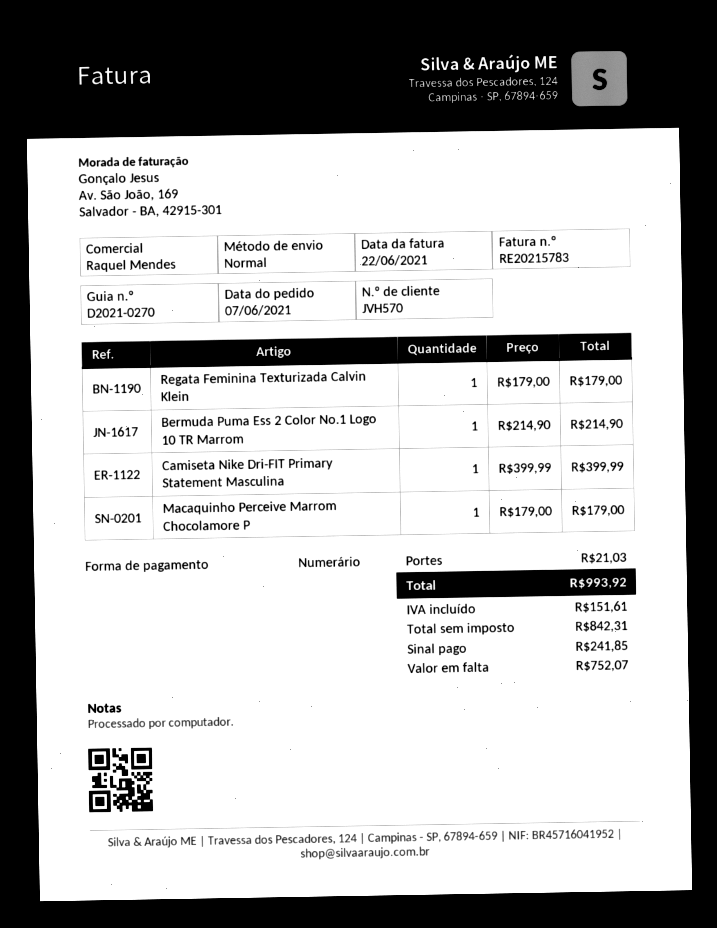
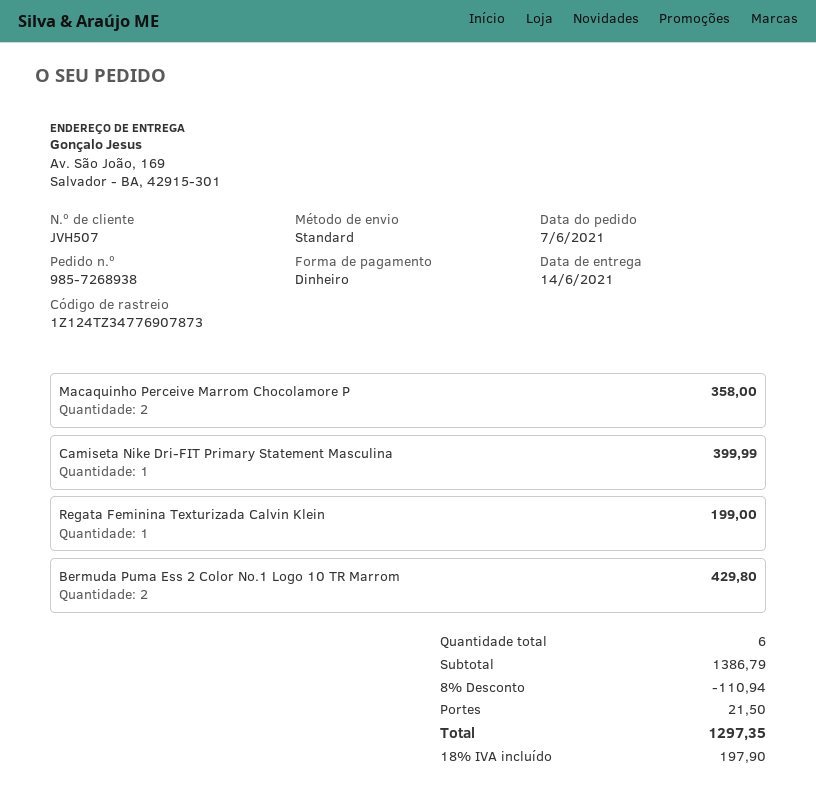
customer number: JVH570 -> JVH507
Regata Feminina Texturizada Calvin Klein: 1 for 179.00 -> 1 for 199.00
Bermuda Puma Ess 2 Color No.1 Logo 10 TR Marrom: 1 for 214.90 -> 2 for 429.80
Macaquinho Perceive Marrom Chocolamore P: 1 for 179.00 -> 2 for 358.00
discount: none -> 8% = 110.94
shipping: 21.03 -> 21.50
tax: 151.61 -> 197.90
total: 993.92 -> 1297.35

